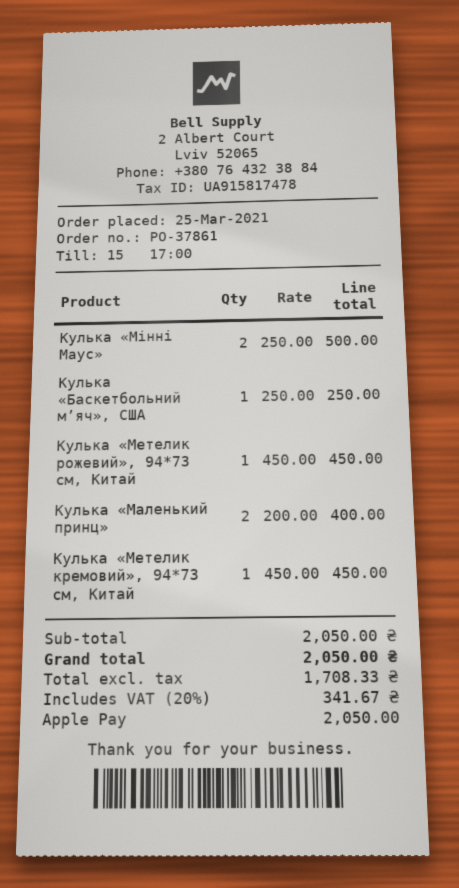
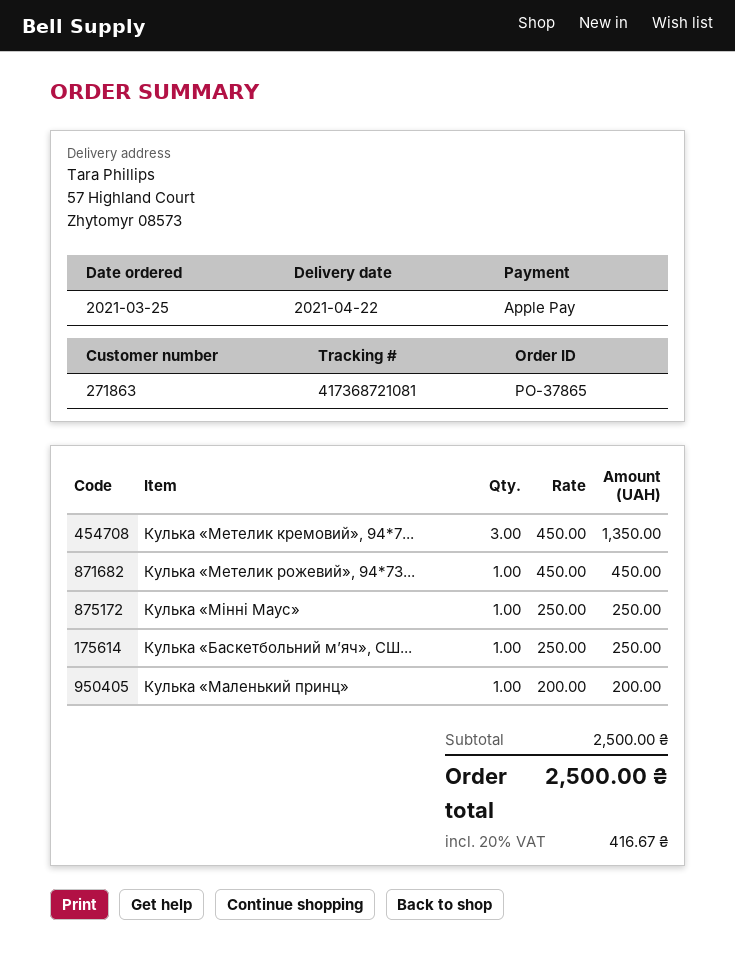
order number: PO-37861 -> PO-37865
Кулька «Мінні Маус»: 2 x 250.00 = 500.00 -> 1 x 250.00 = 250.00
Кулька «Маленький принц»: 2 x 200.00 = 400.00 -> 1 x 200.00 = 200.00
Кулька «Метелик кремовий», 94*73 см, Китай: 1 x 450.00 = 450.00 -> 3 x 450.00 = 1350.00
subtotal: 2050.00 -> 2500.00
tax: 20% = 341.67 -> 20% = 416.67
total: 2050.00 -> 2500.00

